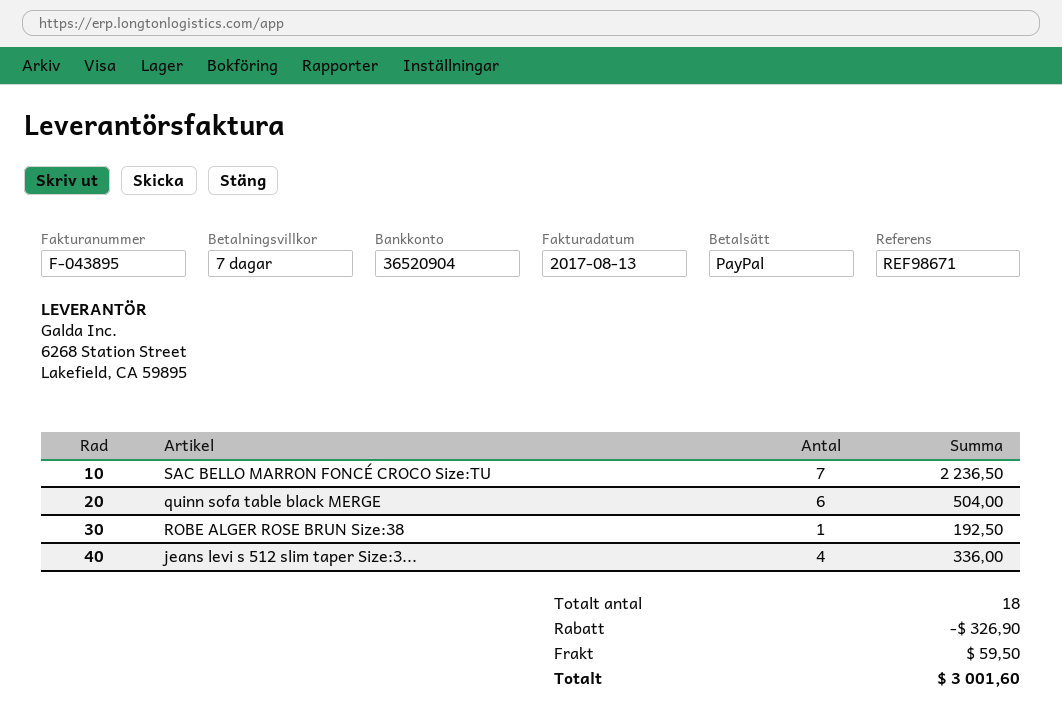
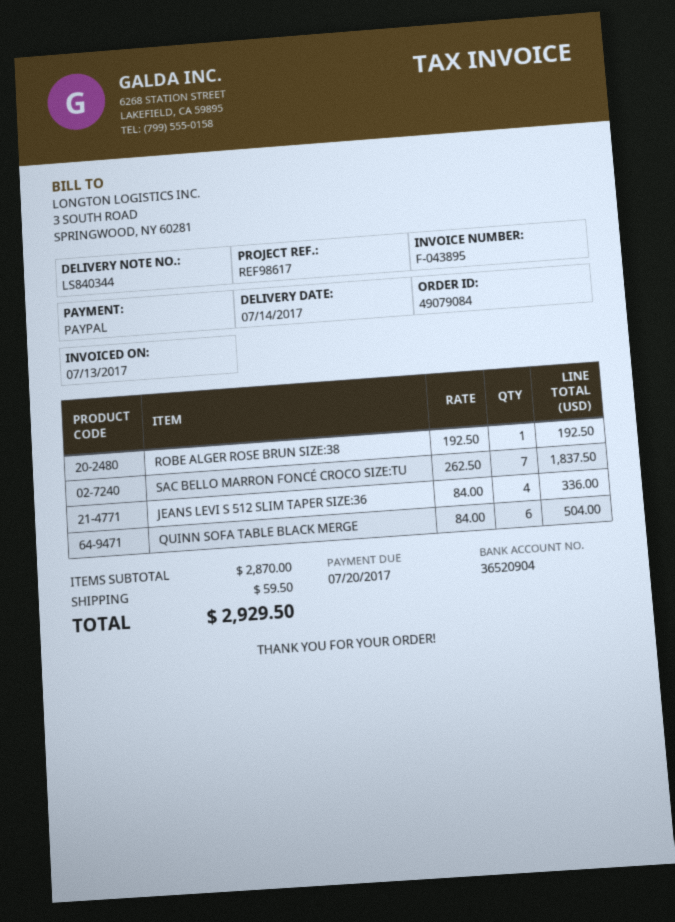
invoice date: 2017-08-13 -> 2017-07-13
reference: REF98671 -> REF98617
SAC BELLO MARRON FONCÉ CROCO Size:TU: 7 for 2236.50 -> 7 for 1837.50
discount: 326.90 -> none
total: 3001.60 -> 2929.50

